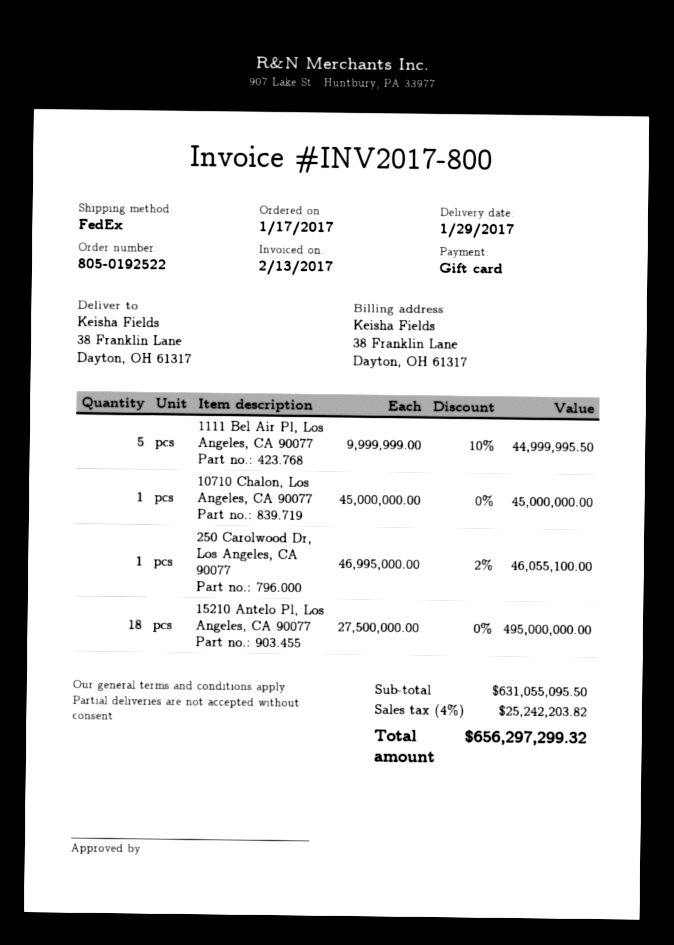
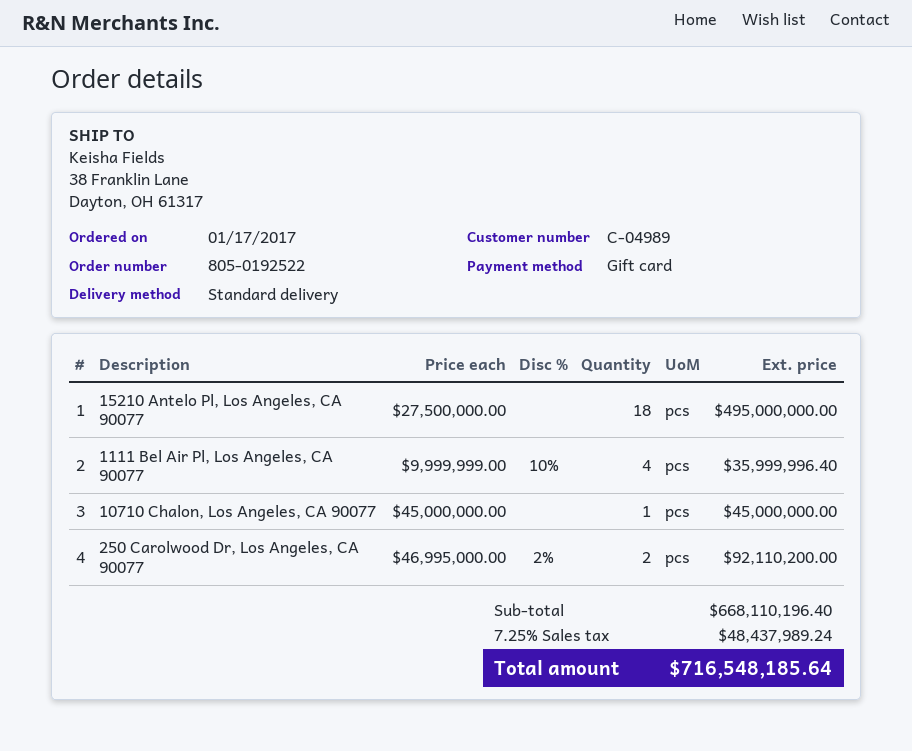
shipping method: FedEx -> standard
1111 Bel Air Pl, Los Angeles, CA 90077: 5 x 9999999.00 - 10% = 44999995.50 -> 4 x 9999999.00 - 10% = 35999996.40
250 Carolwood Dr, Los Angeles, CA 90077: 1 x 46995000.00 - 2% = 46055100.00 -> 2 x 46995000.00 - 2% = 92110200.00
subtotal: 631055095.50 -> 668110196.40
tax: 4% = 25242203.82 -> 7.25% = 48437989.24
total: 656297299.32 -> 716548185.64

